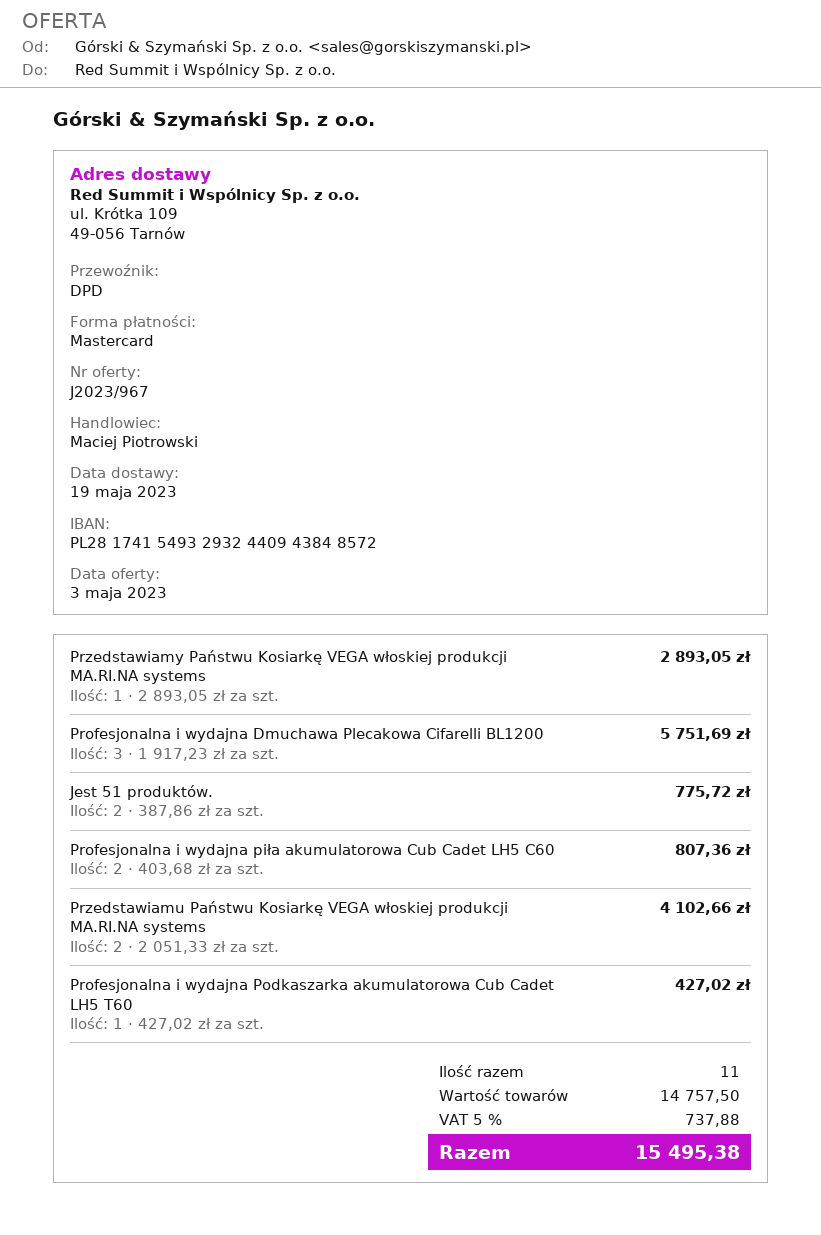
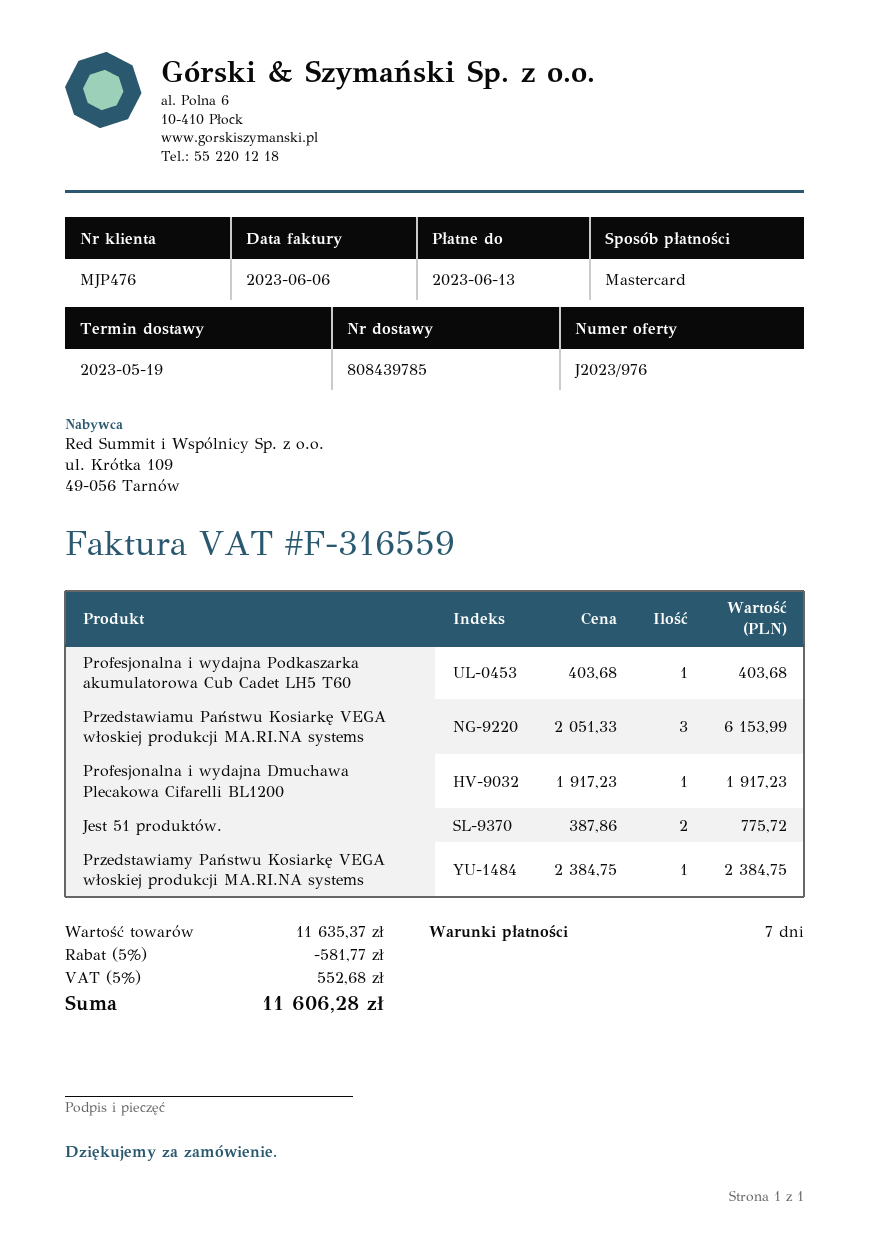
quote number: J2023/967 -> J2023/976
Przedstawiamy Państwu Kosiarkę VEGA włoskiej produkcji MA.RI.NA systems: 1 x 2893.05 = 2893.05 -> 1 x 2384.75 = 2384.75
Profesjonalna i wydajna Dmuchawa Plecakowa Cifarelli BL1200: 3 x 1917.23 = 5751.69 -> 1 x 1917.23 = 1917.23
Profesjonalna i wydajna piła akumulatorowa Cub Cadet LH5 C60: 2 x 403.68 = 807.36 -> none
Przedstawiamu Państwu Kosiarkę VEGA włoskiej produkcji MA.RI.NA systems: 2 x 2051.33 = 4102.66 -> 3 x 2051.33 = 6153.99
Profesjonalna i wydajna Podkaszarka akumulatorowa Cub Cadet LH5 T60: 1 x 427.02 = 427.02 -> 1 x 403.68 = 403.68
subtotal: 14757.50 -> 11635.37
discount: none -> 5% = 581.77
tax: 5% = 737.88 -> 5% = 552.68
total: 15495.38 -> 11606.28

